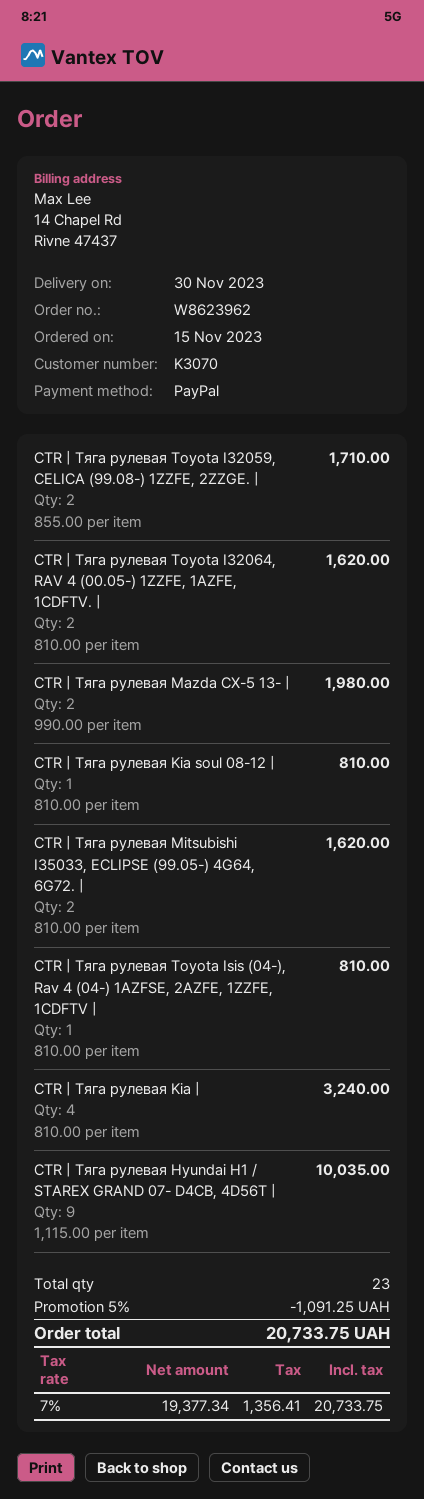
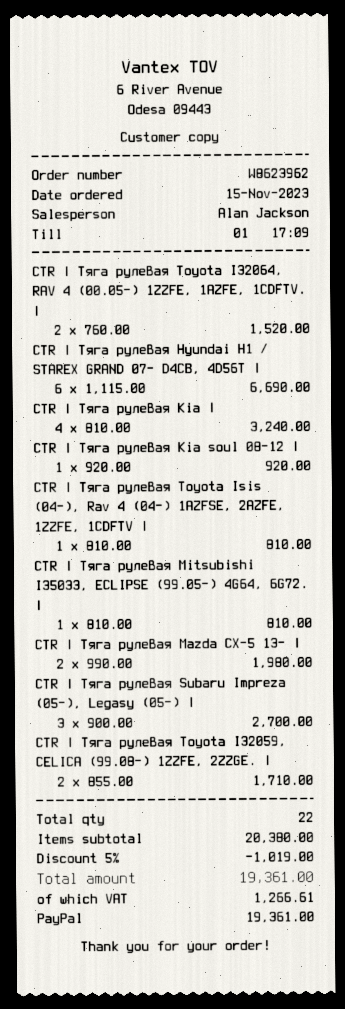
CTR | Тяга рулевая Toyota I32064, RAV 4 (00.05-) 1ZZFE, 1AZFE, 1CDFTV. |: 2 x 810.00 = 1620.00 -> 2 x 760.00 = 1520.00
CTR | Тяга рулевая Kia soul 08-12 |: 1 x 810.00 = 810.00 -> 1 x 920.00 = 920.00
CTR | Тяга рулевая Mitsubishi I35033, ECLIPSE (99.05-) 4G64, 6G72. |: 2 x 810.00 = 1620.00 -> 1 x 810.00 = 810.00
CTR | Тяга рулевая Hyundai H1 / STAREX GRAND 07- D4CB, 4D56T |: 9 x 1115.00 = 10035.00 -> 6 x 1115.00 = 6690.00
CTR | Тяга рулевая Subaru Impreza (05-), Legasy (05-) |: none -> 3 x 900.00 = 2700.00
total quantity: 23 -> 22
discount: 5% = 1091.25 -> 5% = 1019.00
tax: 1356.41 -> 1266.61
total: 20733.75 -> 19361.00

